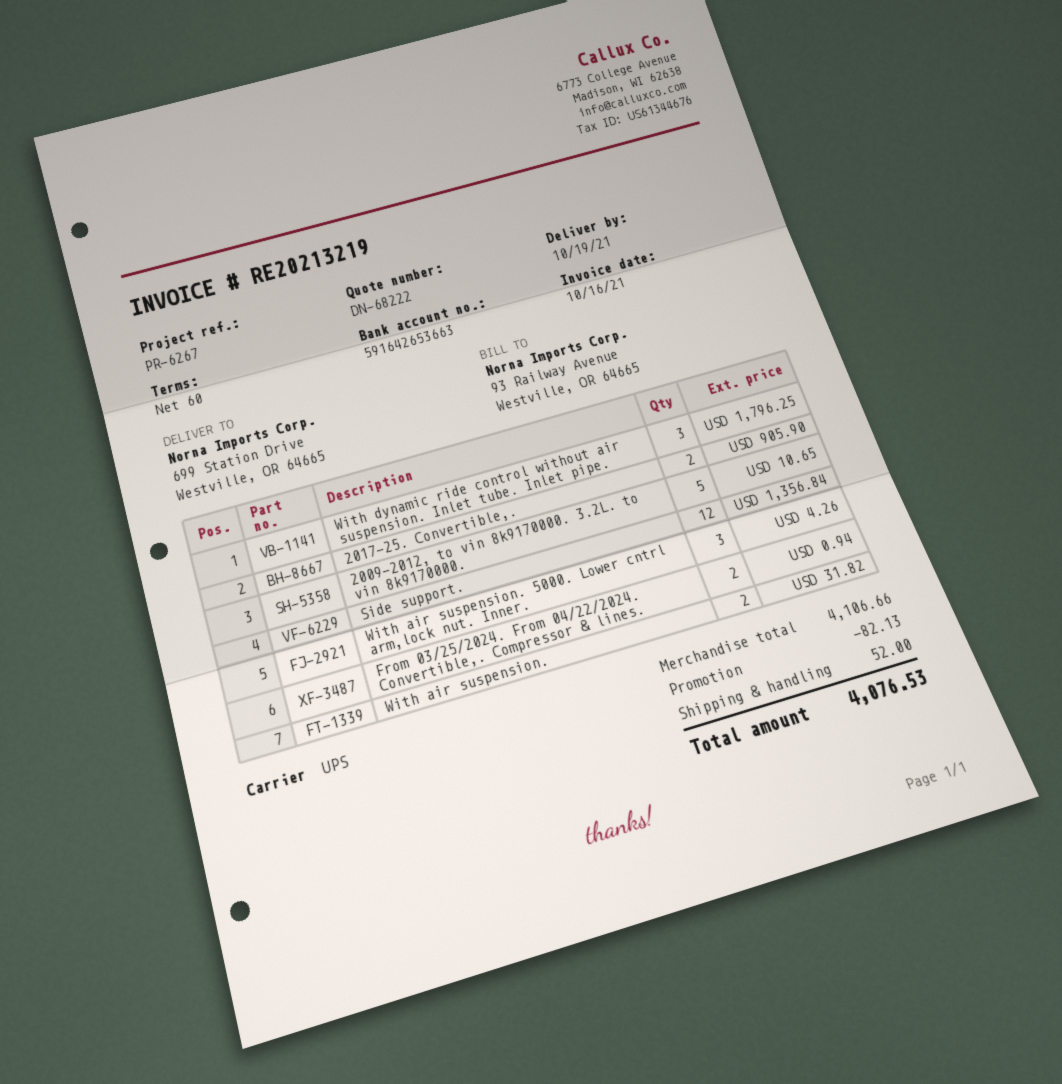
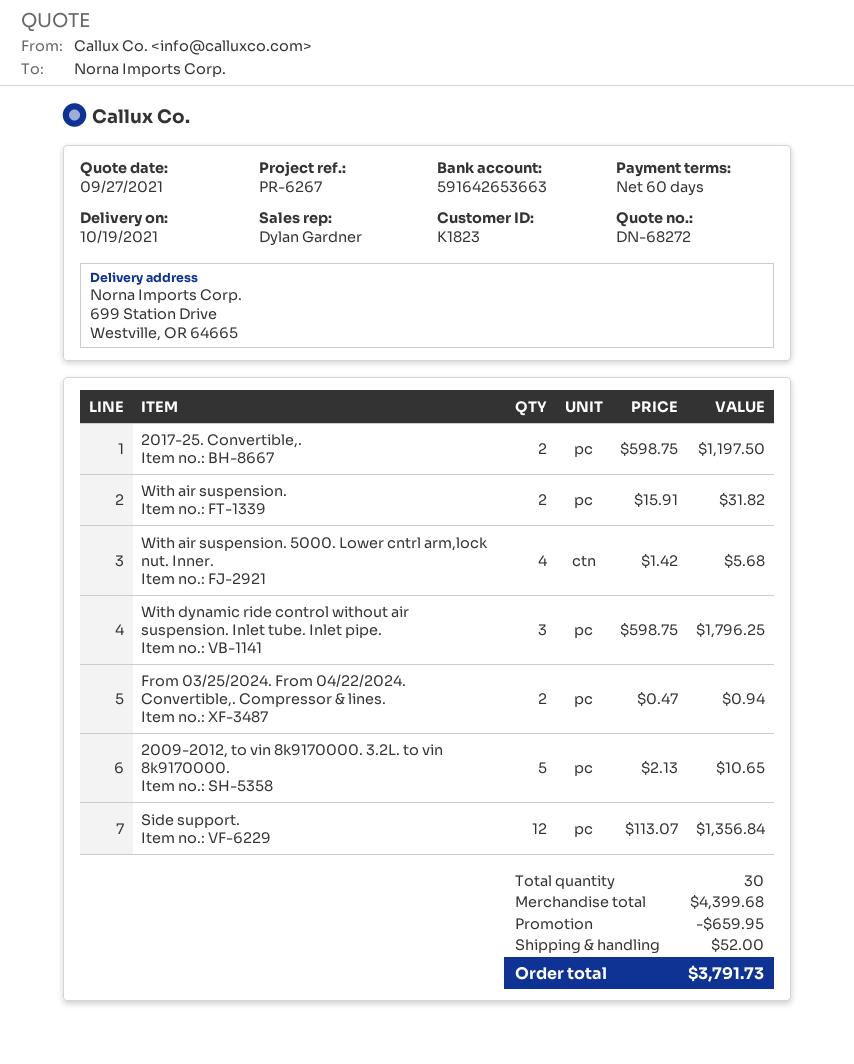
quote number: DN-68222 -> DN-68272
2017-25. Convertible,.: 2 for 905.90 -> 2 for 1197.50
With air suspension. 5000. Lower cntrl arm,lock nut. Inner.: 3 for 4.26 -> 4 for 5.68
subtotal: 4106.66 -> 4399.68
discount: 82.13 -> 659.95
total: 4076.53 -> 3791.73

